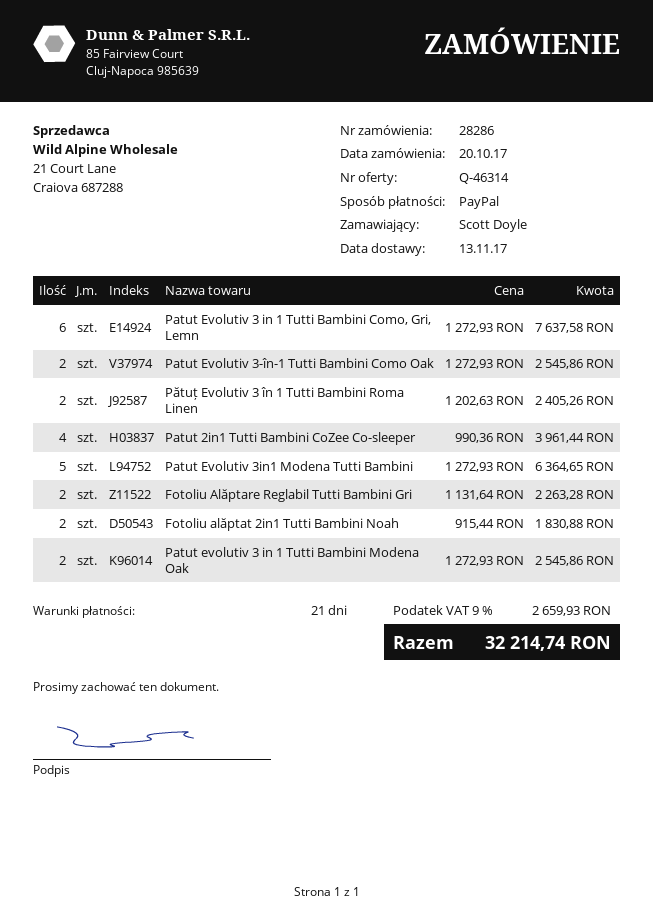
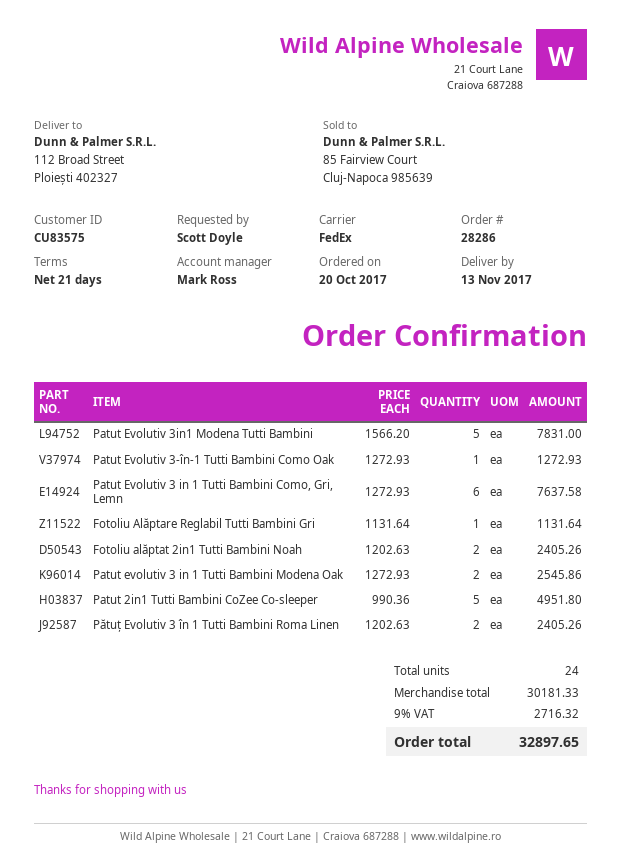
Patut Evolutiv 3-în-1 Tutti Bambini Como Oak: 2 x 1272.93 = 2545.86 -> 1 x 1272.93 = 1272.93
Patut 2in1 Tutti Bambini CoZee Co-sleeper: 4 x 990.36 = 3961.44 -> 5 x 990.36 = 4951.80
Patut Evolutiv 3in1 Modena Tutti Bambini: 5 x 1272.93 = 6364.65 -> 5 x 1566.20 = 7831.00
Fotoliu Alăptare Reglabil Tutti Bambini Gri: 2 x 1131.64 = 2263.28 -> 1 x 1131.64 = 1131.64
Fotoliu alăptat 2in1 Tutti Bambini Noah: 2 x 915.44 = 1830.88 -> 2 x 1202.63 = 2405.26
tax: 9% = 2659.93 -> 9% = 2716.32
total: 32214.74 -> 32897.65

